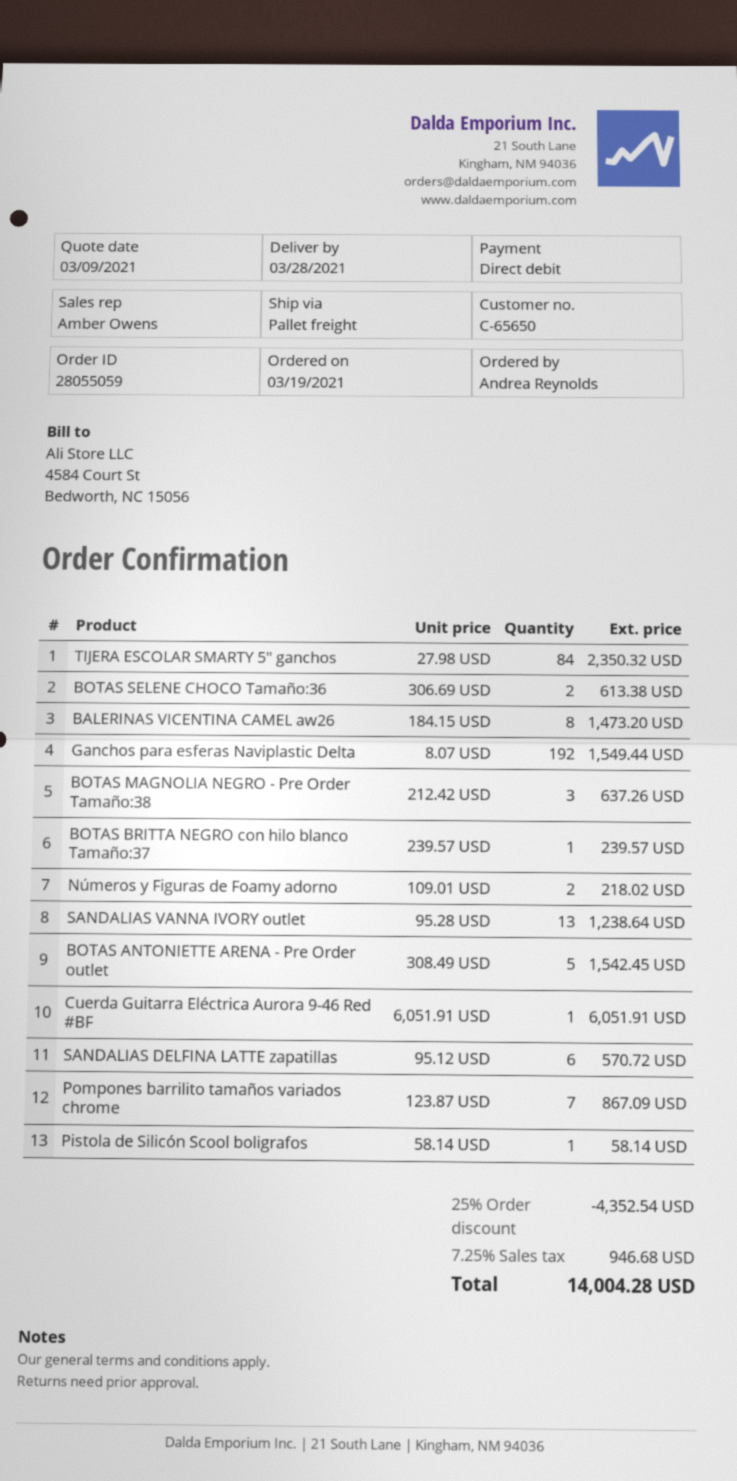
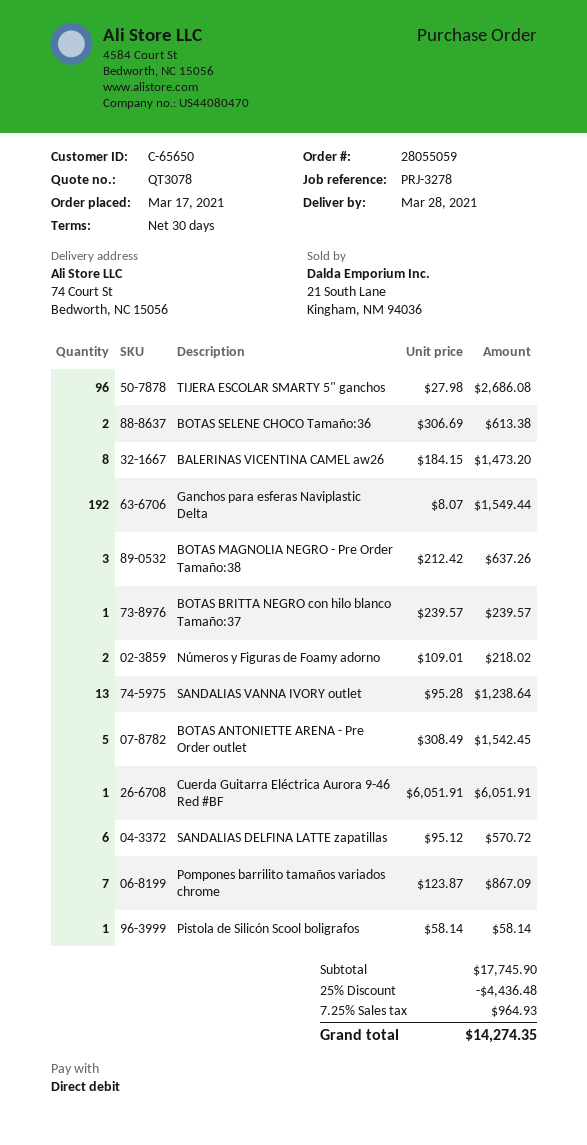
order date: 2021-03-19 -> 2021-03-17
TIJERA ESCOLAR SMARTY 5" ganchos: 84 x 27.98 = 2350.32 -> 96 x 27.98 = 2686.08
discount: 25% = 4352.54 -> 25% = 4436.48
tax: 7.25% = 946.68 -> 7.25% = 964.93
total: 14004.28 -> 14274.35

